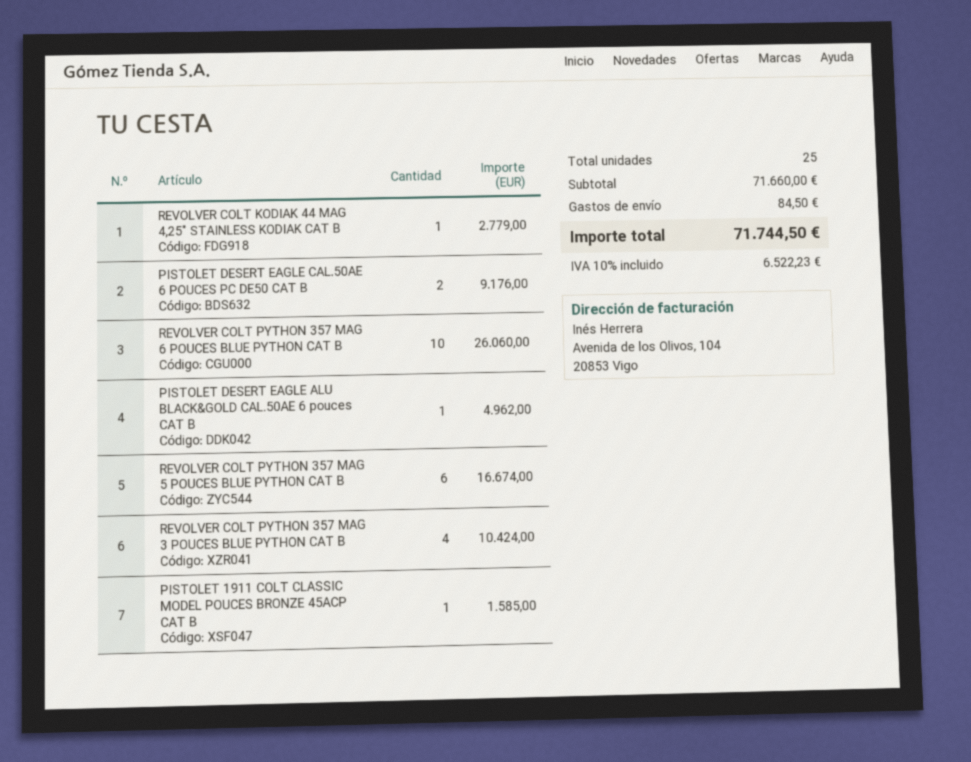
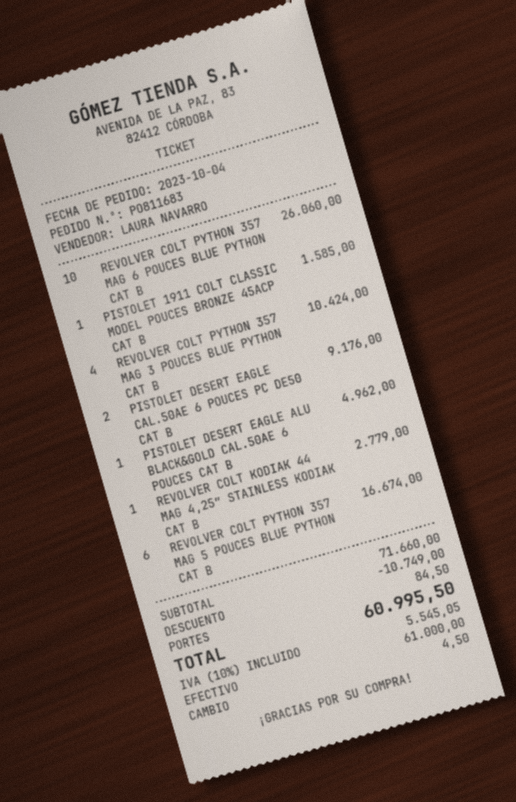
discount: none -> 10749.00
tax: 10% = 6522.23 -> 10% = 5545.05
total: 71744.50 -> 60995.50

